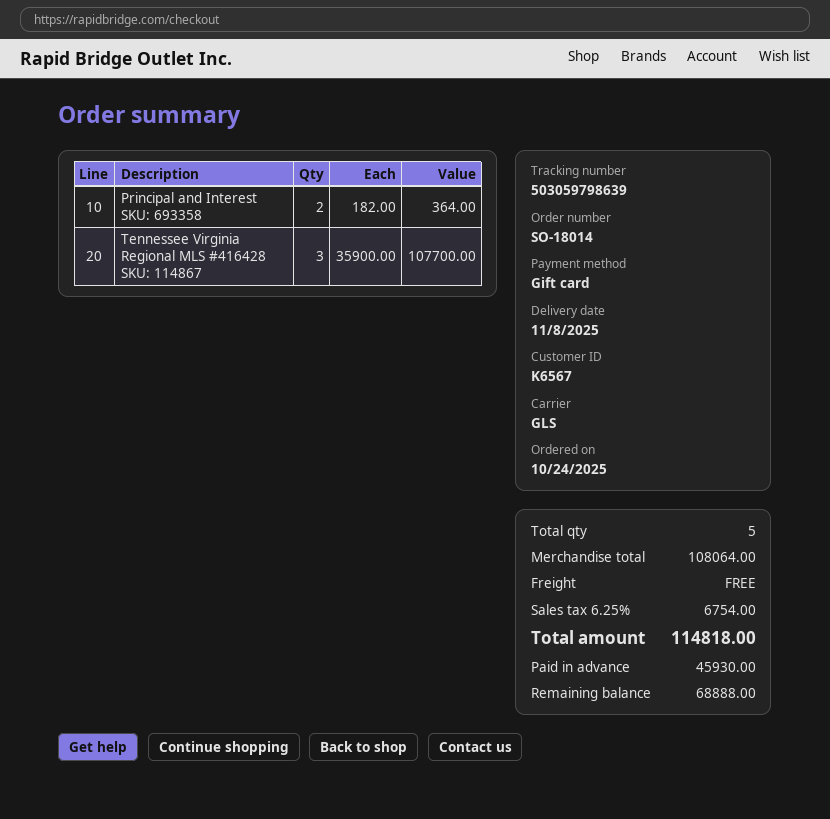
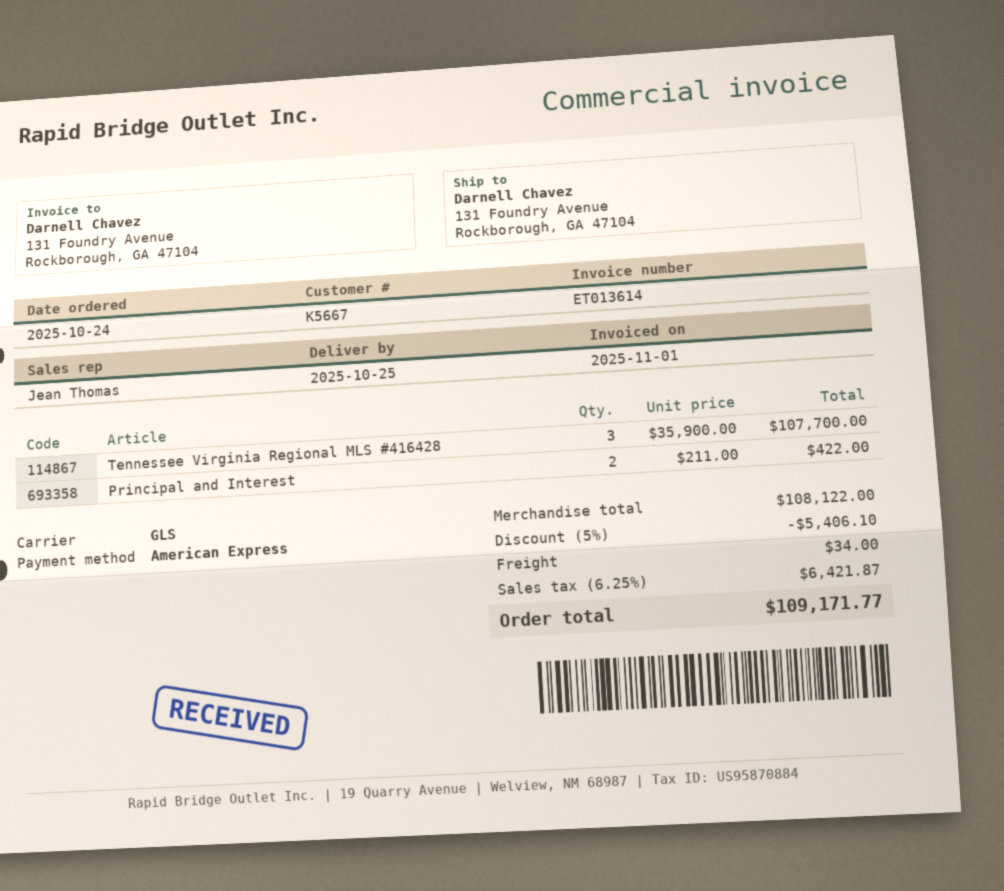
delivery date: 2025-11-08 -> 2025-10-25
customer number: K6567 -> K5667
payment method: gift card -> American Express
Principal and Interest: 2 x 182.00 = 364.00 -> 2 x 211.00 = 422.00
subtotal: 108064.00 -> 108122.00
discount: none -> 5% = 5406.10
shipping: 0.00 -> 34.00
tax: 6.25% = 6754.00 -> 6.25% = 6421.87
total: 114818.00 -> 109171.77

